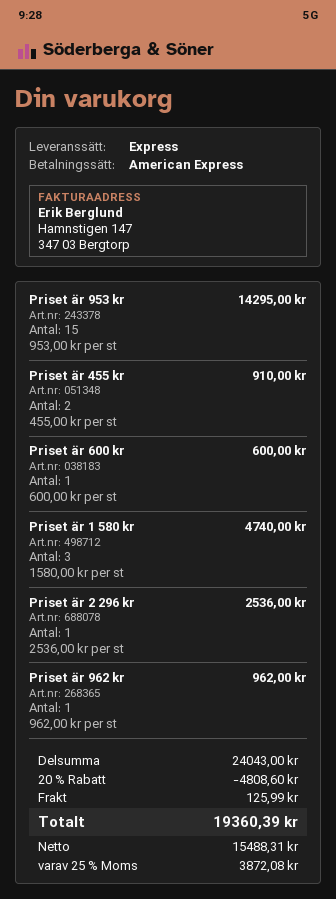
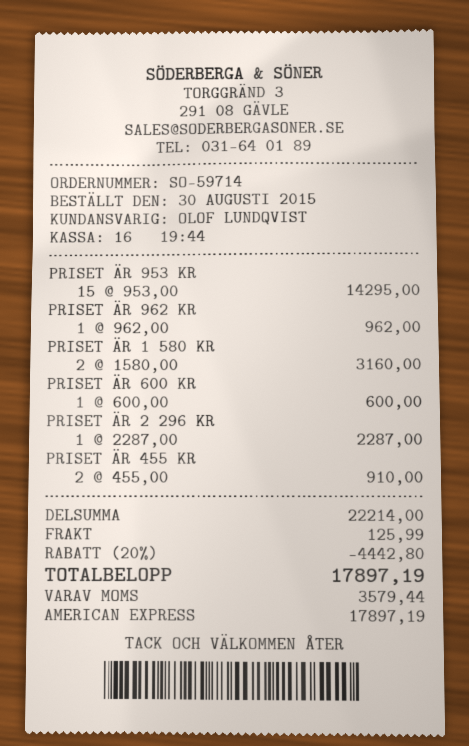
Priset är 1 580 kr: 3 x 1580.00 = 4740.00 -> 2 x 1580.00 = 3160.00
Priset är 2 296 kr: 1 x 2536.00 = 2536.00 -> 1 x 2287.00 = 2287.00
subtotal: 24043.00 -> 22214.00
discount: 20% = 4808.60 -> 20% = 4442.80
tax: 3872.08 -> 3579.44
total: 19360.39 -> 17897.19

